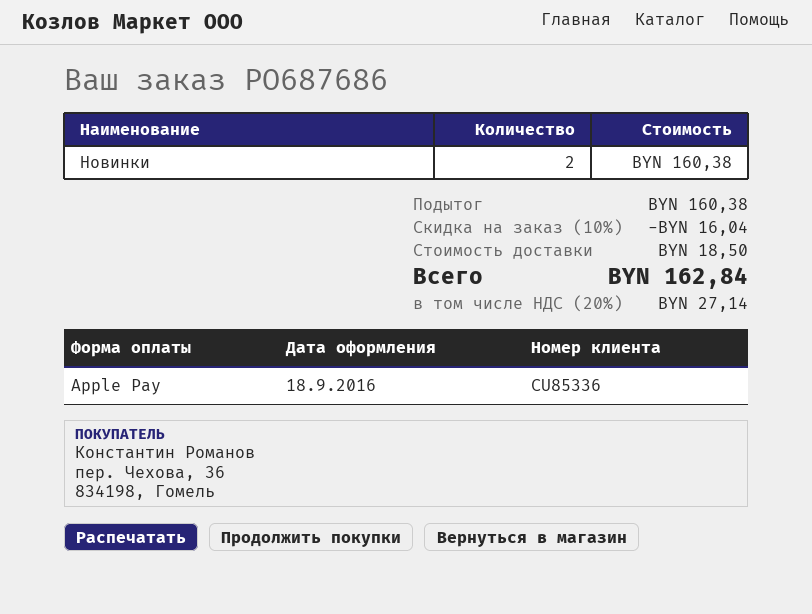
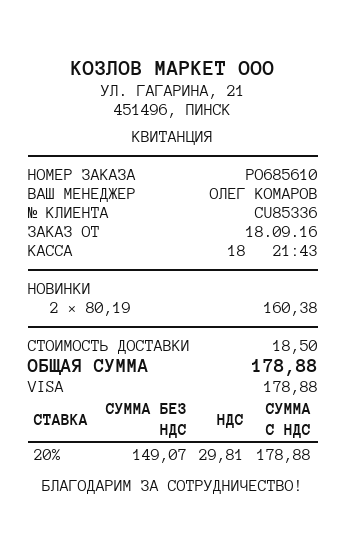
order number: PO687686 -> PO685610
payment method: Apple Pay -> Visa
discount: 10% = 16.04 -> none
tax: 20% = 27.14 -> 20% = 29.81
total: 162.84 -> 178.88

